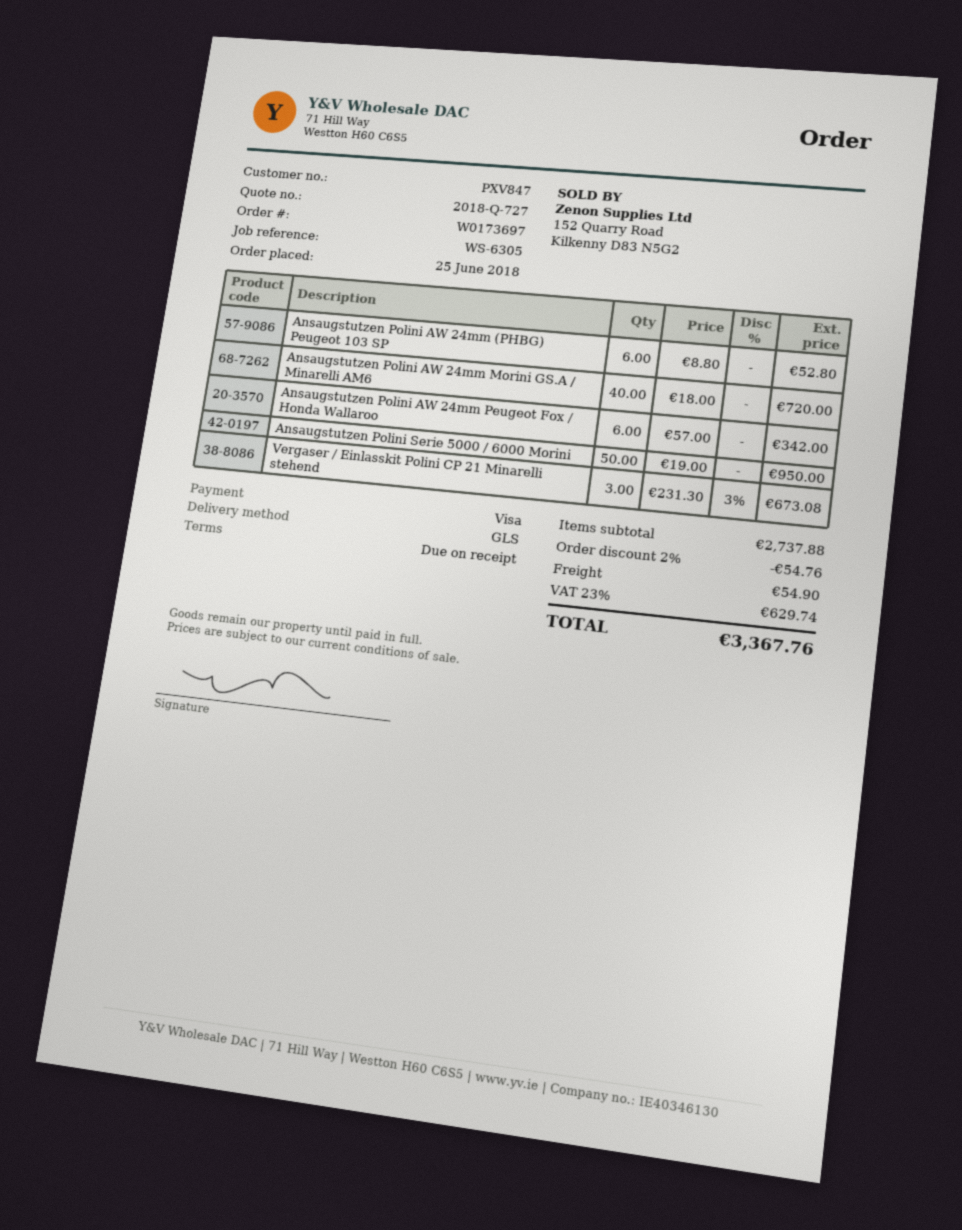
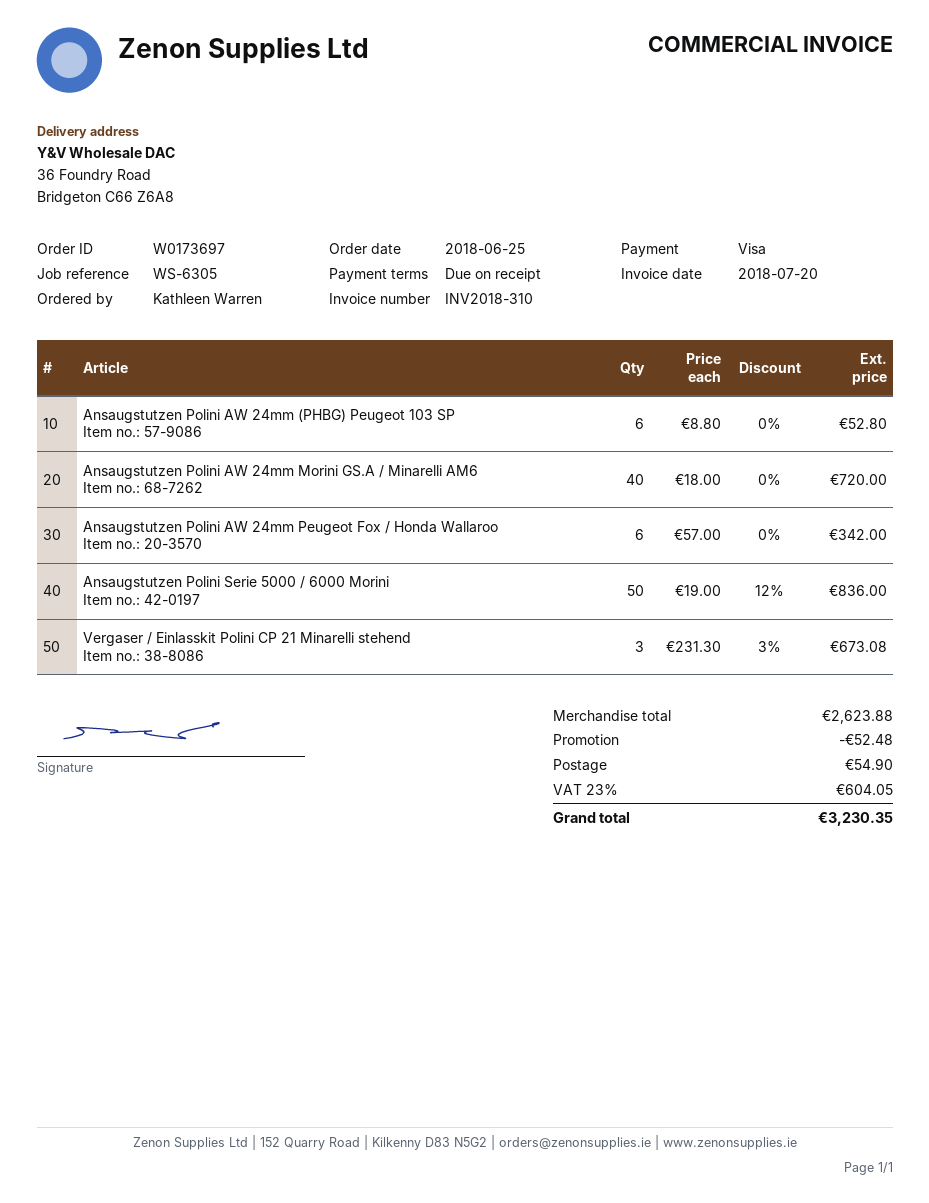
Ansaugstutzen Polini Serie 5000 / 6000 Morini: 50 x 19.00 = 950.00 -> 50 x 19.00 - 12% = 836.00
subtotal: 2737.88 -> 2623.88
discount: 54.76 -> 52.48
tax: 23% = 629.74 -> 23% = 604.05
total: 3367.76 -> 3230.35

